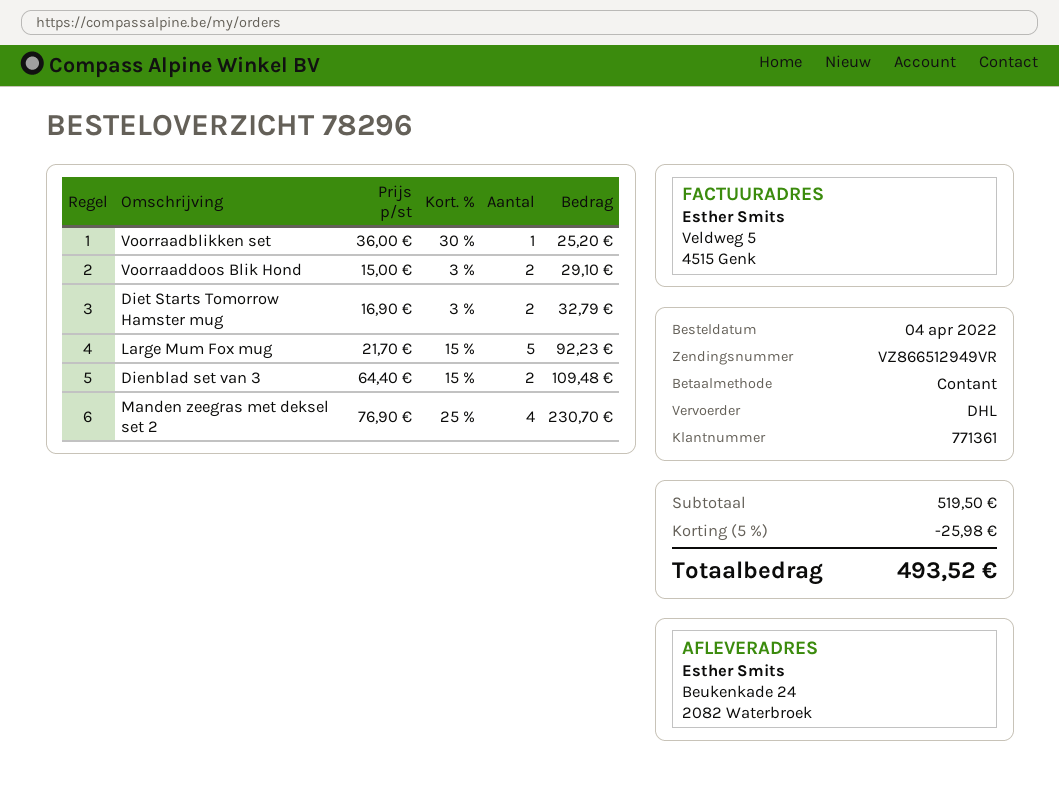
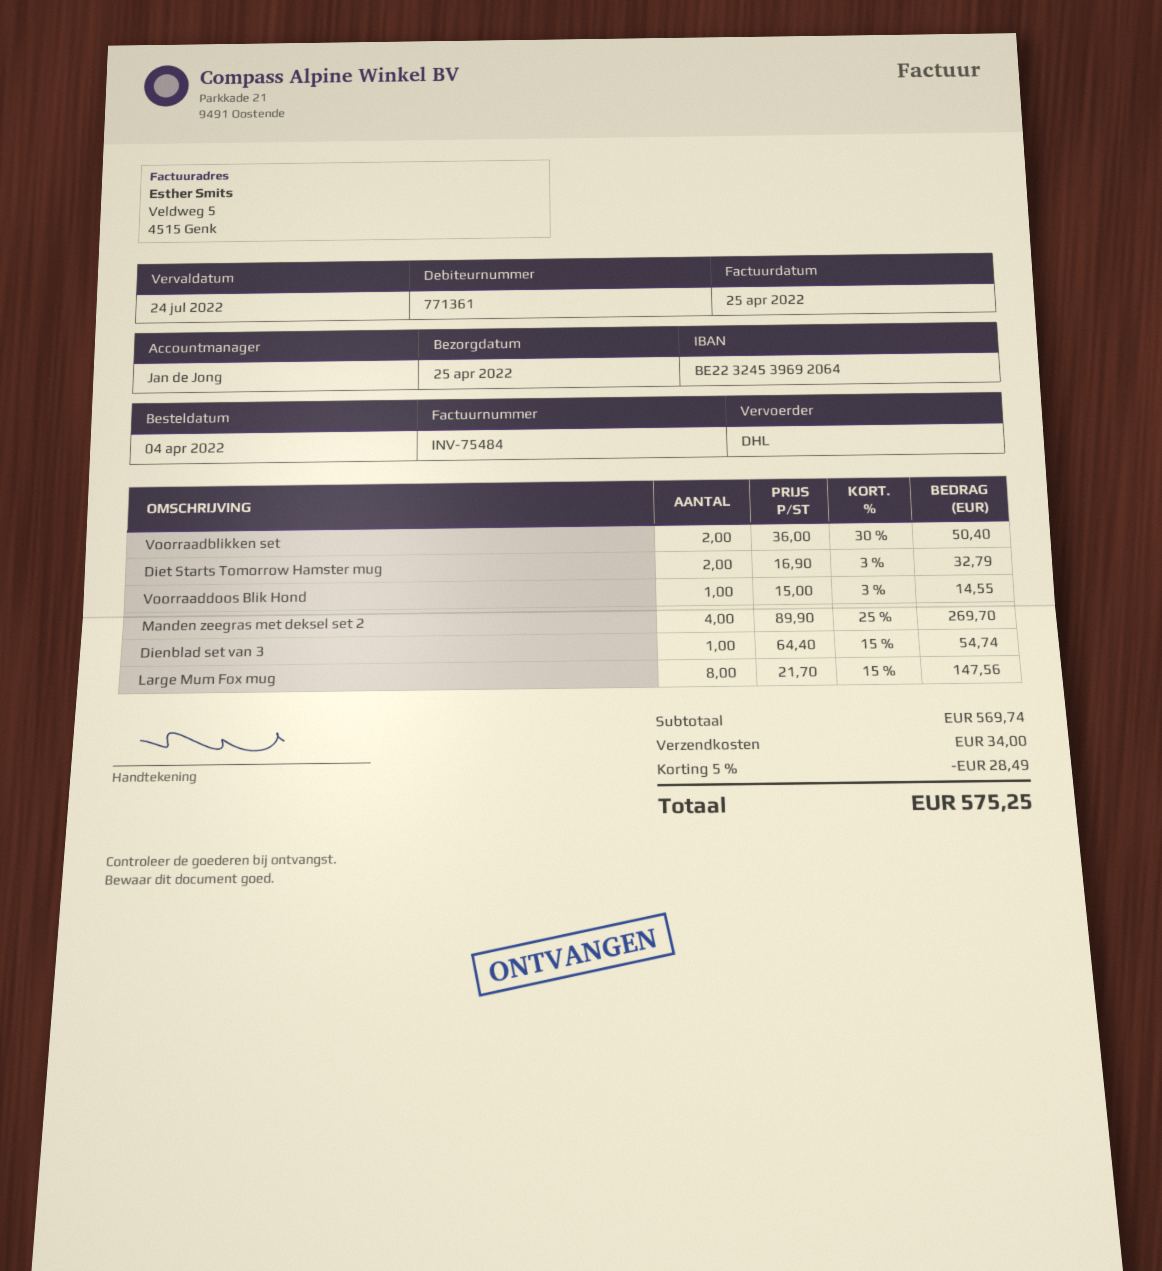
Voorraadblikken set: 1 x 36.00 - 30% = 25.20 -> 2 x 36.00 - 30% = 50.40
Voorraaddoos Blik Hond: 2 x 15.00 - 3% = 29.10 -> 1 x 15.00 - 3% = 14.55
Large Mum Fox mug: 5 x 21.70 - 15% = 92.23 -> 8 x 21.70 - 15% = 147.56
Dienblad set van 3: 2 x 64.40 - 15% = 109.48 -> 1 x 64.40 - 15% = 54.74
Manden zeegras met deksel set 2: 4 x 76.90 - 25% = 230.70 -> 4 x 89.90 - 25% = 269.70
subtotal: 519.50 -> 569.74
discount: 5% = 25.98 -> 5% = 28.49
shipping: none -> 34.00
total: 493.52 -> 575.25

